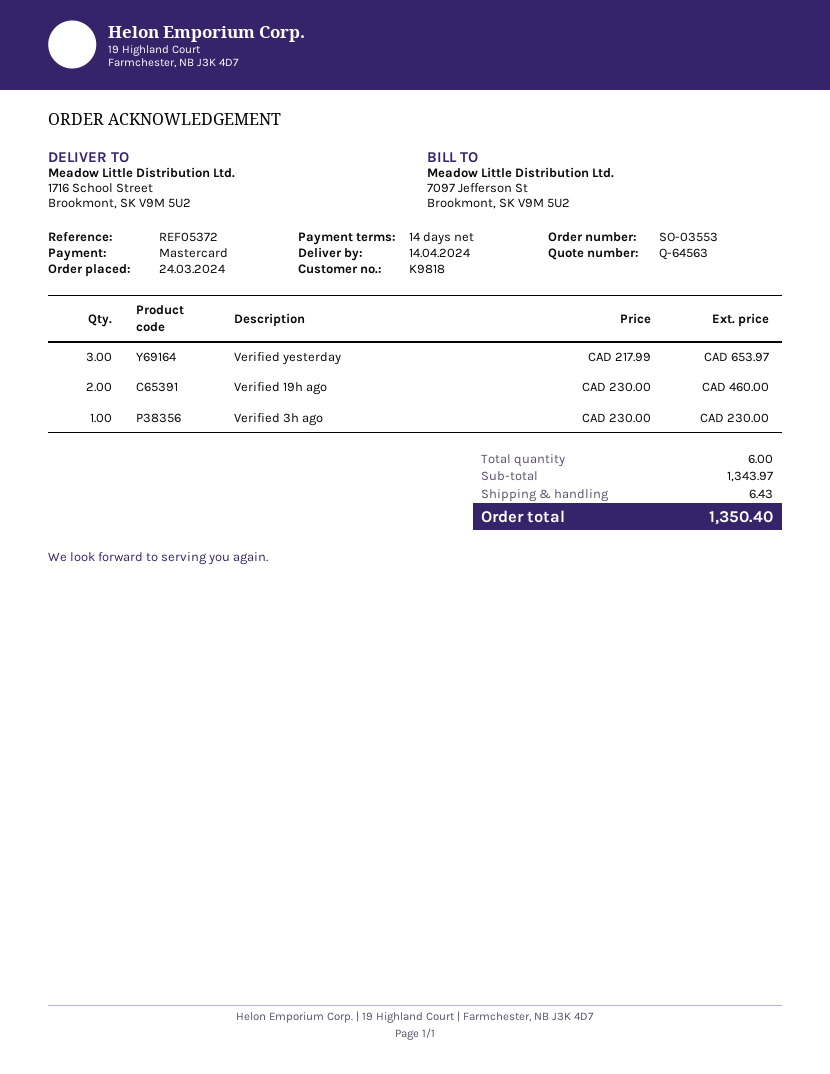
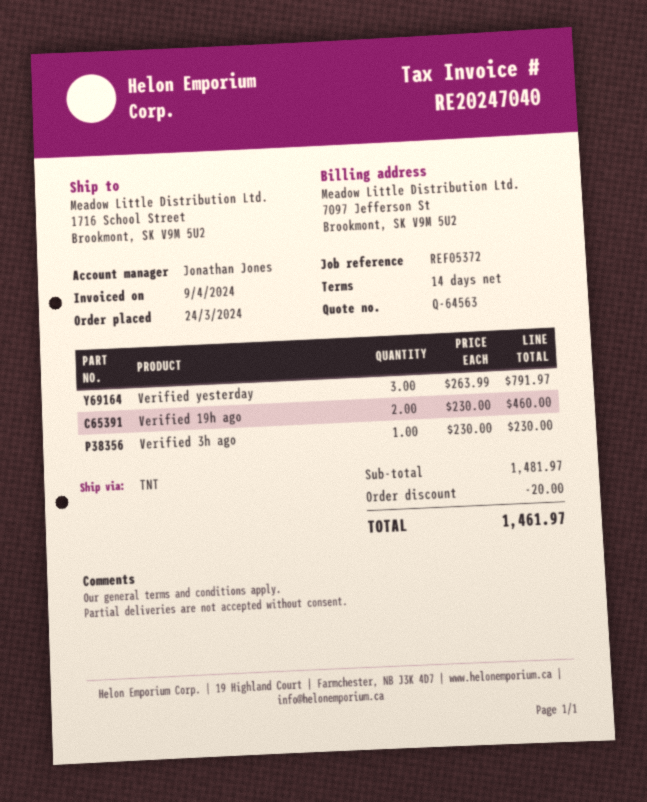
Verified yesterday: 3 x 217.99 = 653.97 -> 3 x 263.99 = 791.97
subtotal: 1343.97 -> 1481.97
discount: none -> 20.00
shipping: 6.43 -> none
total: 1350.40 -> 1461.97

